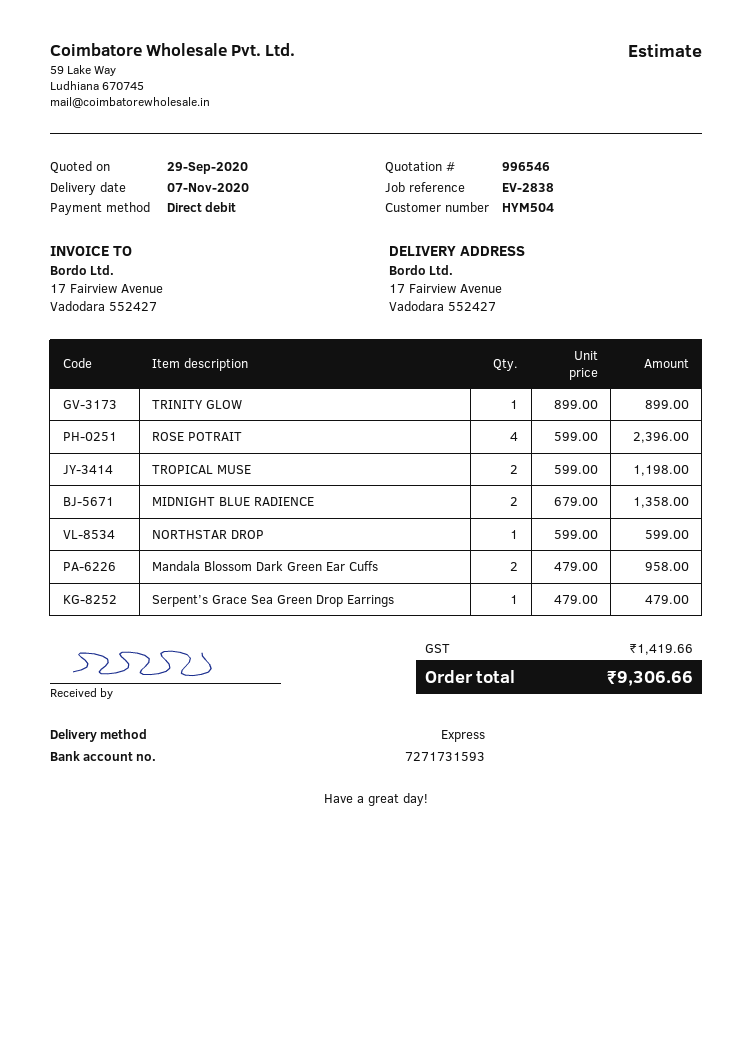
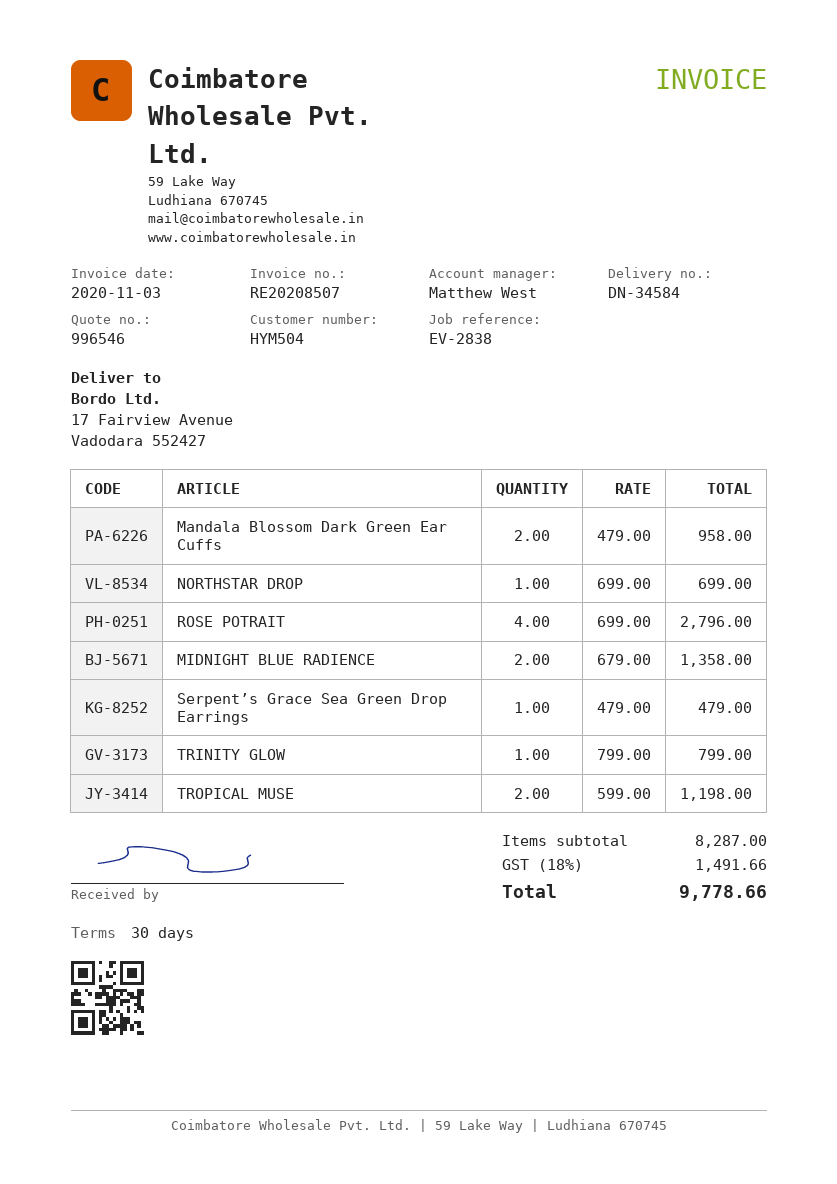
TRINITY GLOW: 1 x 899.00 = 899.00 -> 1 x 799.00 = 799.00
ROSE POTRAIT: 4 x 599.00 = 2396.00 -> 4 x 699.00 = 2796.00
NORTHSTAR DROP: 1 x 599.00 = 599.00 -> 1 x 699.00 = 699.00
tax: 1419.66 -> 1491.66
total: 9306.66 -> 9778.66

